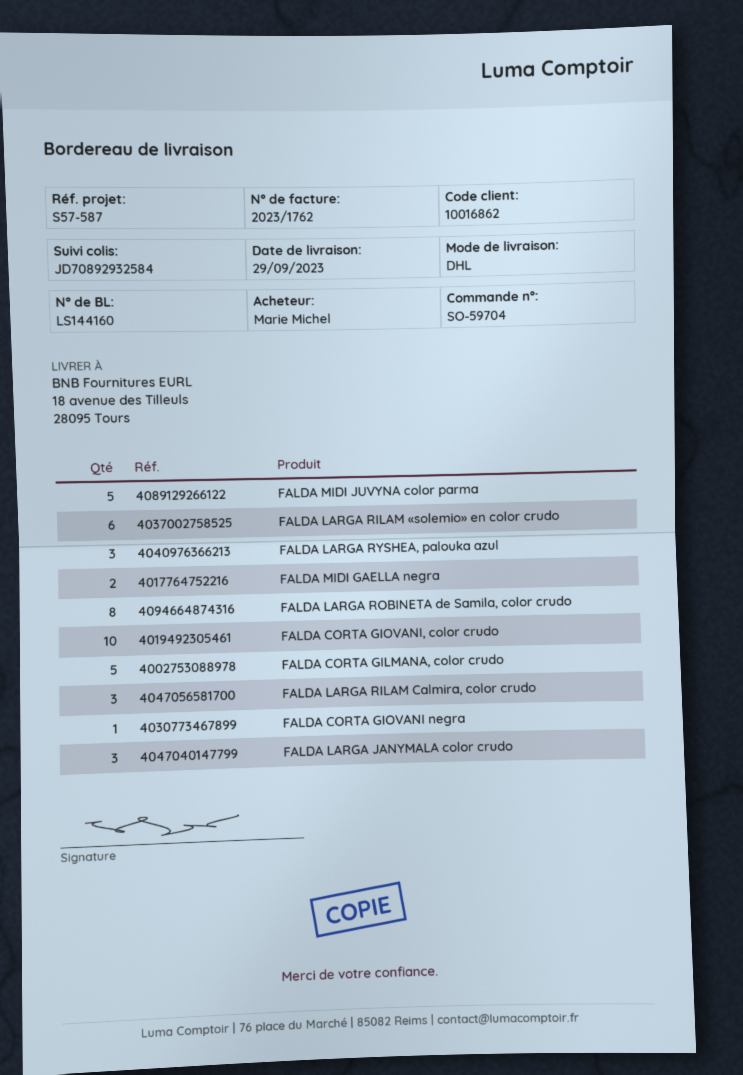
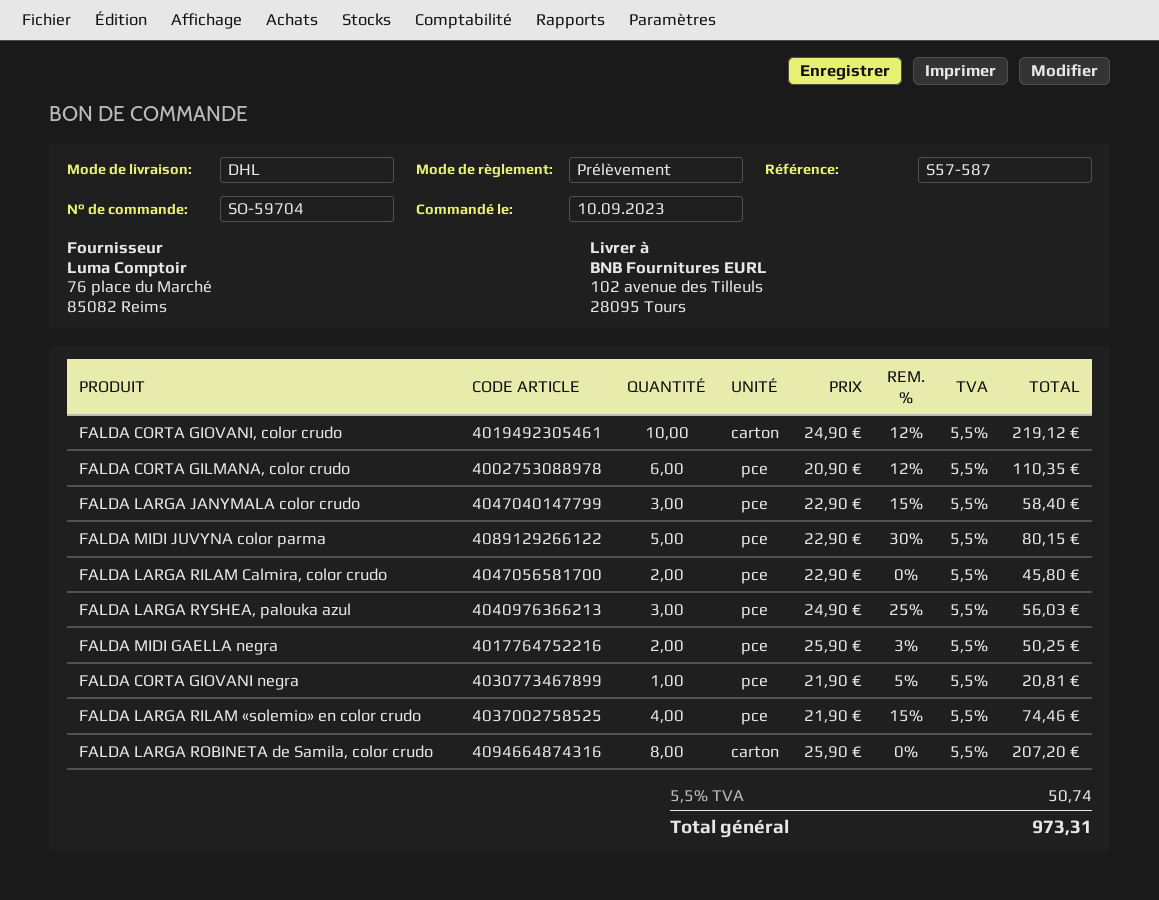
ship to: 18 avenue des Tilleuls, 28095 Tours -> 102 avenue des Tilleuls, 28095 Tours
FALDA LARGA RILAM «solemio» en color crudo: 6 -> 4
FALDA CORTA GILMANA, color crudo: 5 -> 6
FALDA LARGA RILAM Calmira, color crudo: 3 -> 2

